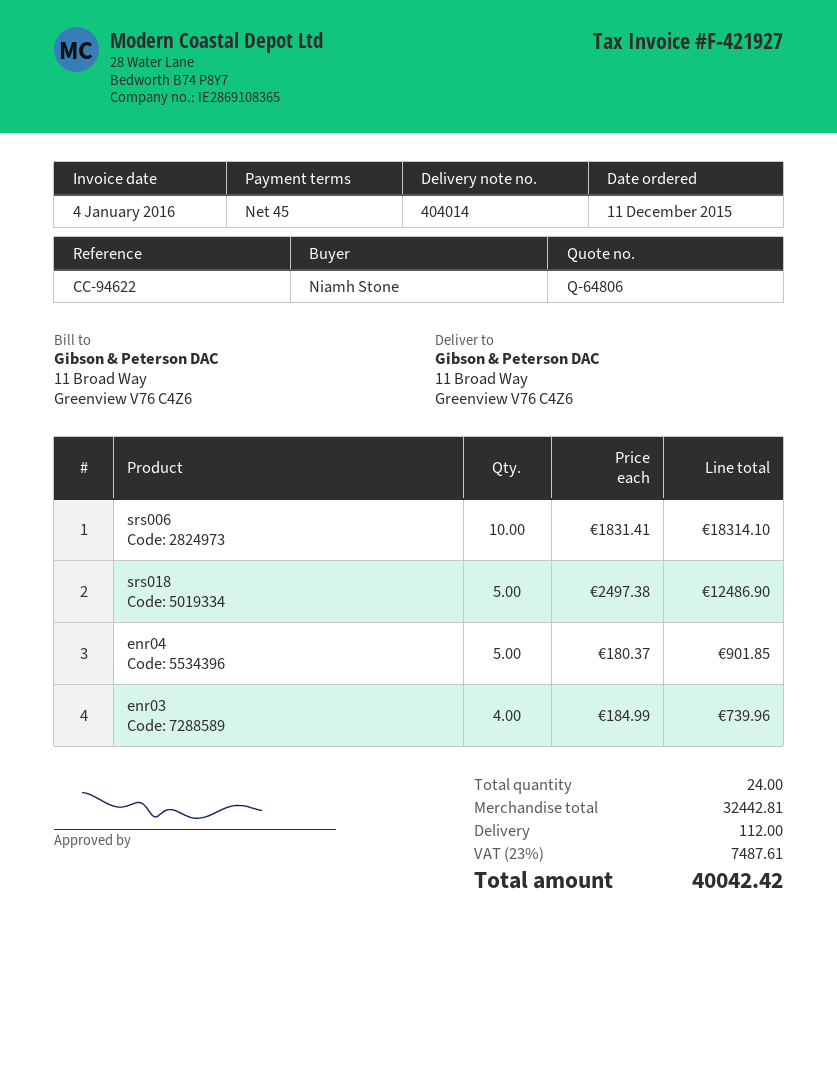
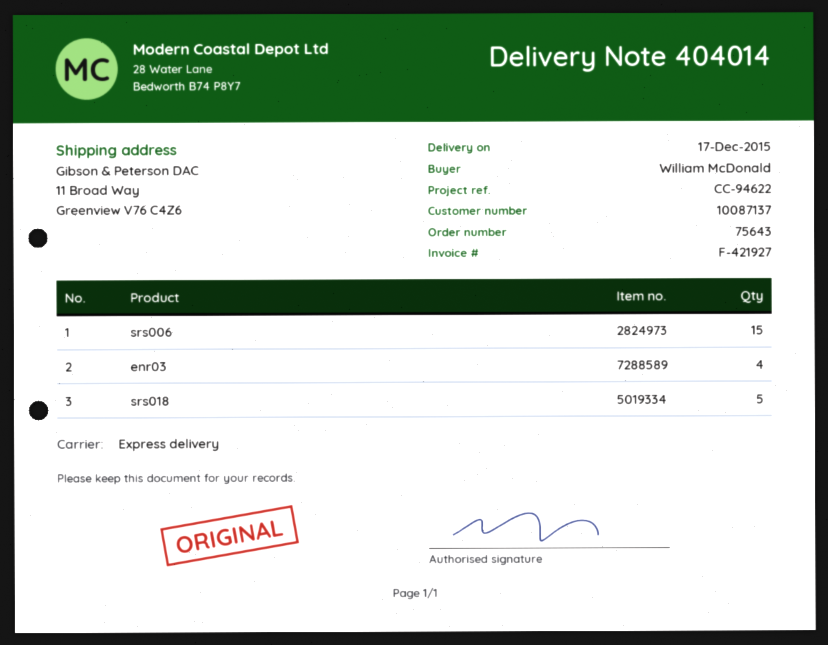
ordered by: Niamh Stone -> William McDonald
srs006: 10 -> 15
enr04: 5 -> none

